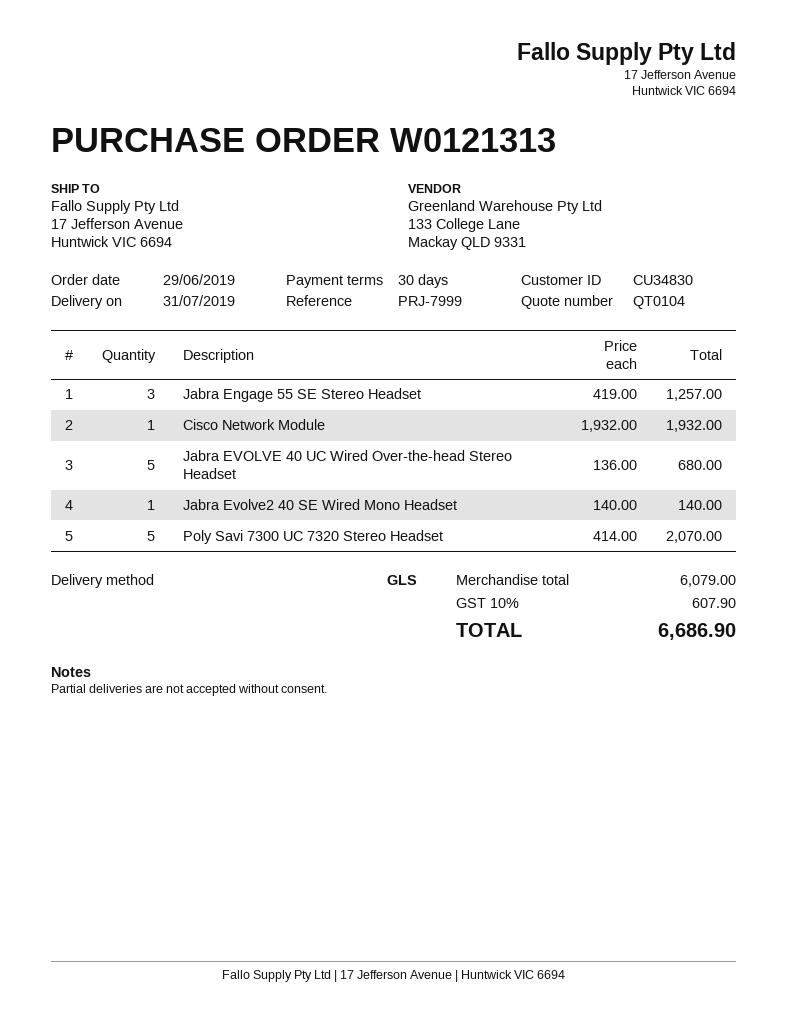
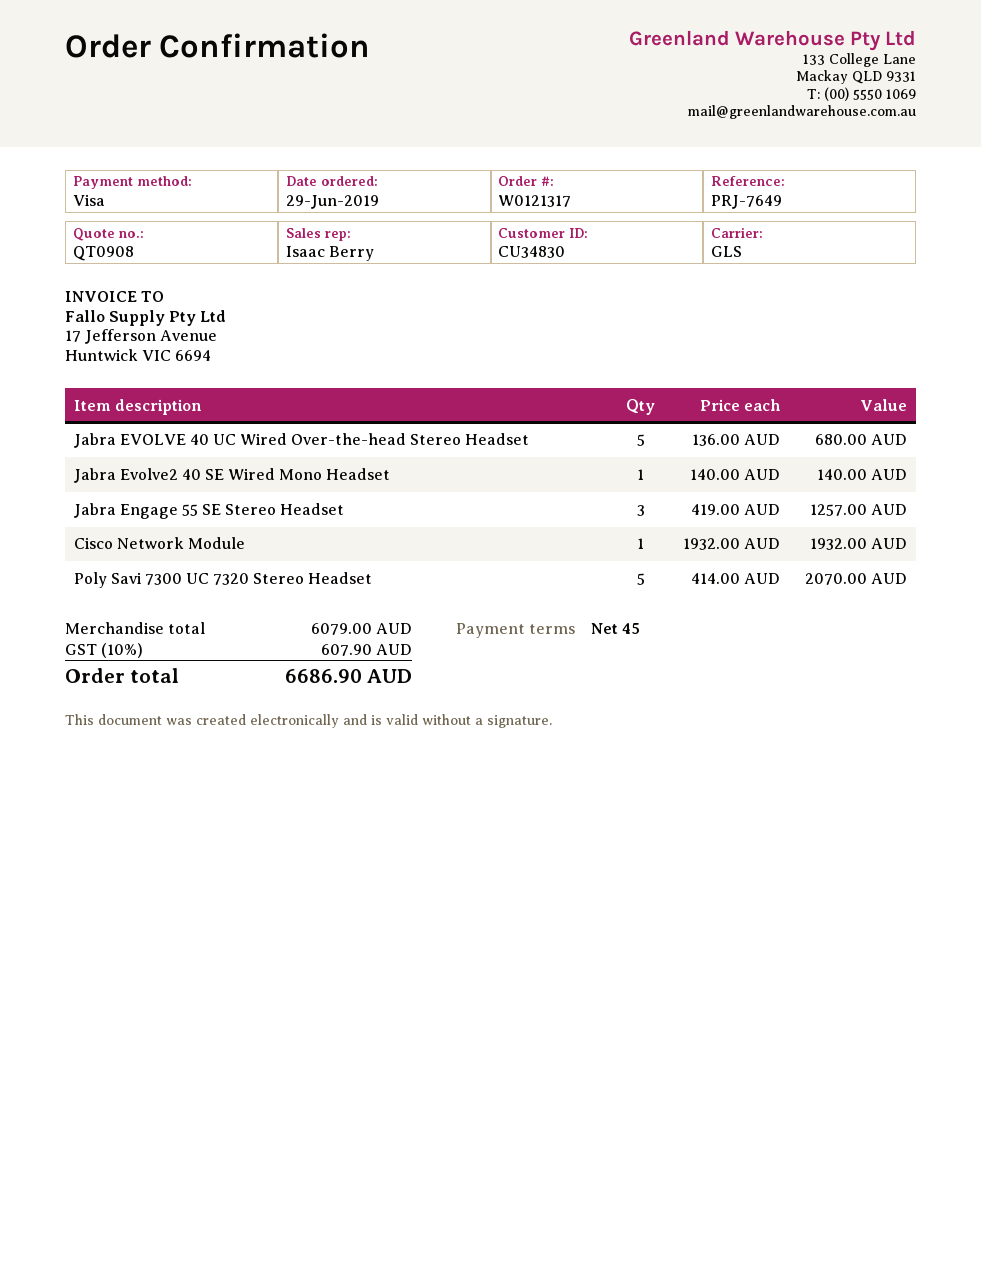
quote number: QT0104 -> QT0908
order number: W0121313 -> W0121317
payment terms: 30 days -> 45 days
reference: PRJ-7999 -> PRJ-7649

